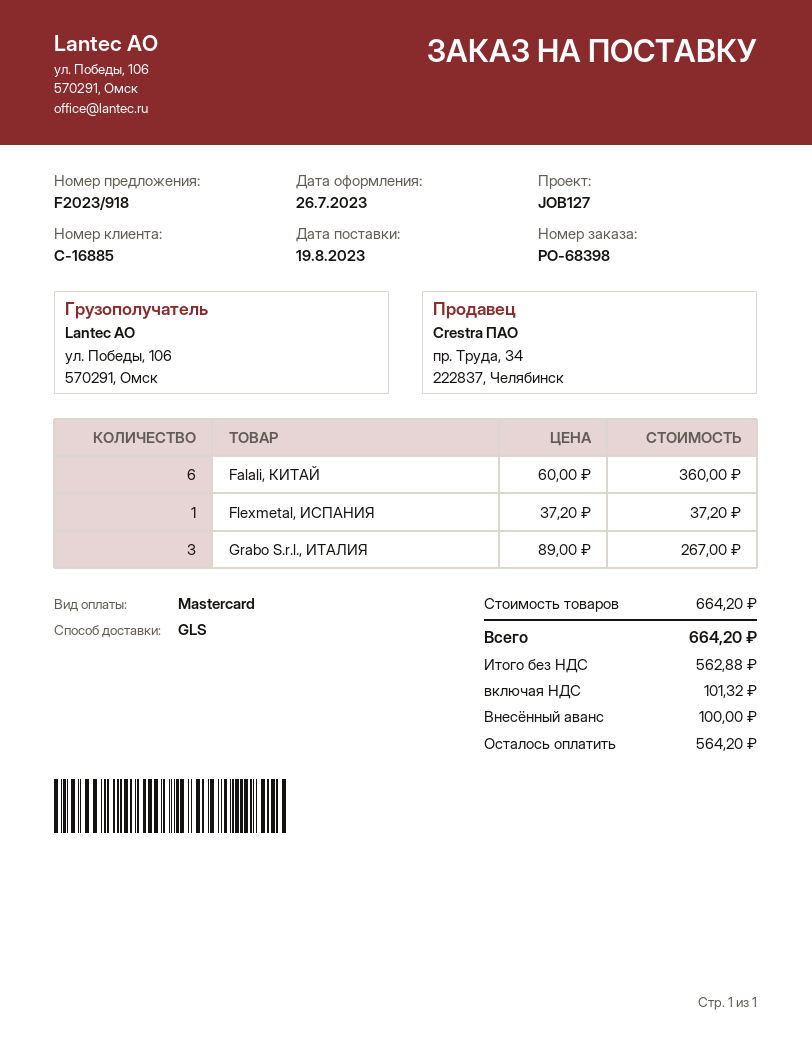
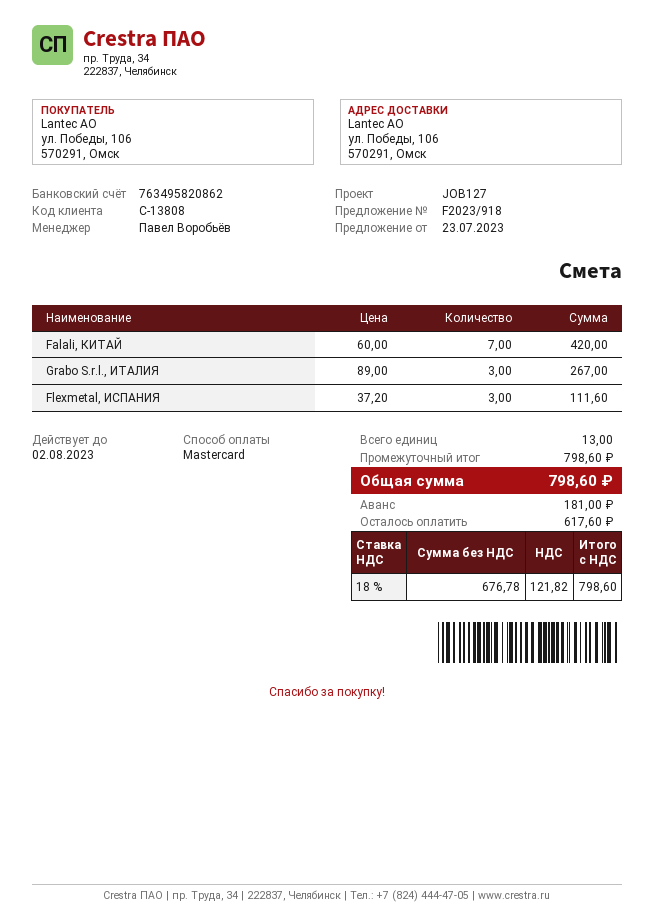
customer number: C-16885 -> C-13808
Falali, КИТАЙ: 6 x 60.00 = 360.00 -> 7 x 60.00 = 420.00
Flexmetal, ИСПАНИЯ: 1 x 37.20 = 37.20 -> 3 x 37.20 = 111.60
subtotal: 664.20 -> 798.60
net: 562.88 -> 676.78
tax: 101.32 -> 121.82
total: 664.20 -> 798.60
deposit: 100.00 -> 181.00
balance: 564.20 -> 617.60

